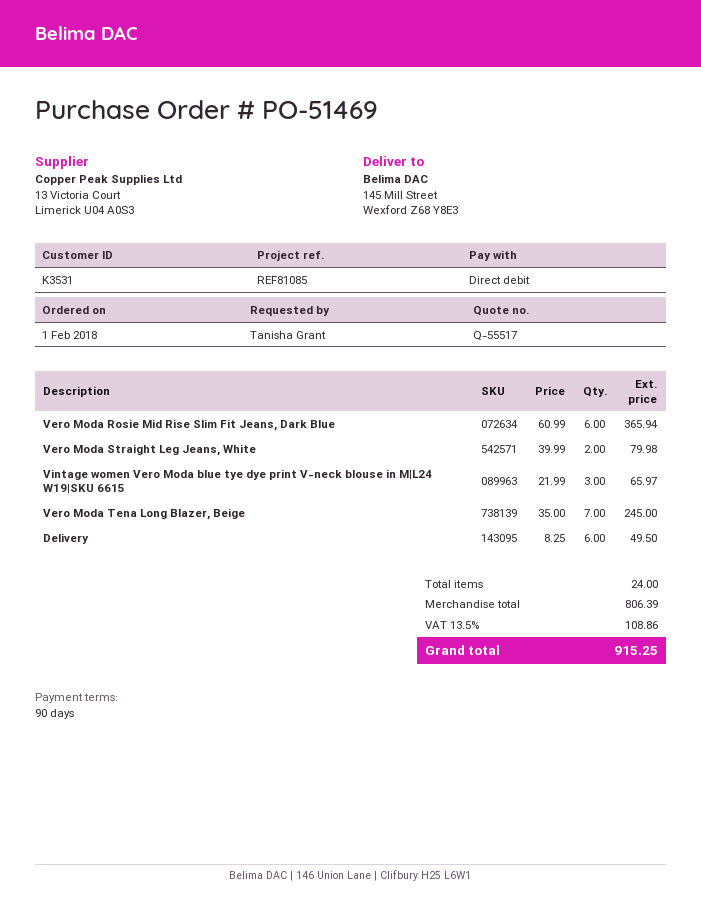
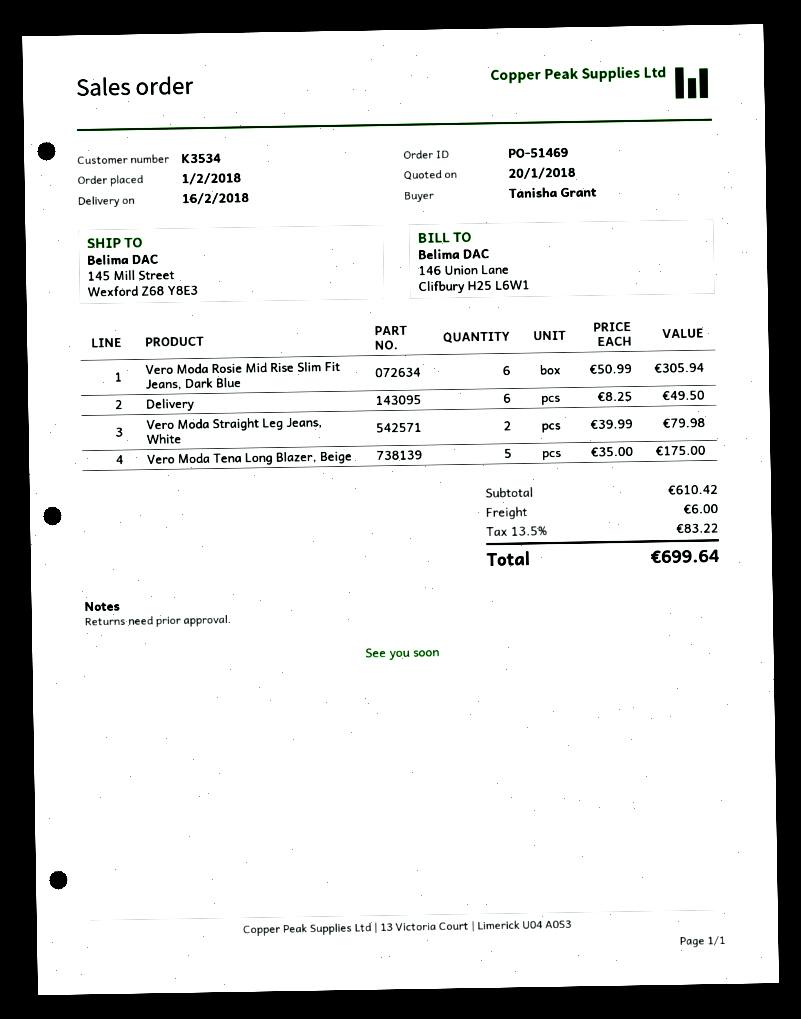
customer number: K3531 -> K3534
Vero Moda Rosie Mid Rise Slim Fit Jeans, Dark Blue: 6 x 60.99 = 365.94 -> 6 x 50.99 = 305.94
Vintage women Vero Moda blue tye dye print V-neck blouse in M|L24 W19|SKU 6615: 3 x 21.99 = 65.97 -> none
Vero Moda Tena Long Blazer, Beige: 7 x 35.00 = 245.00 -> 5 x 35.00 = 175.00
subtotal: 806.39 -> 610.42
shipping: none -> 6.00
tax: 13.5% = 108.86 -> 13.5% = 83.22
total: 915.25 -> 699.64

